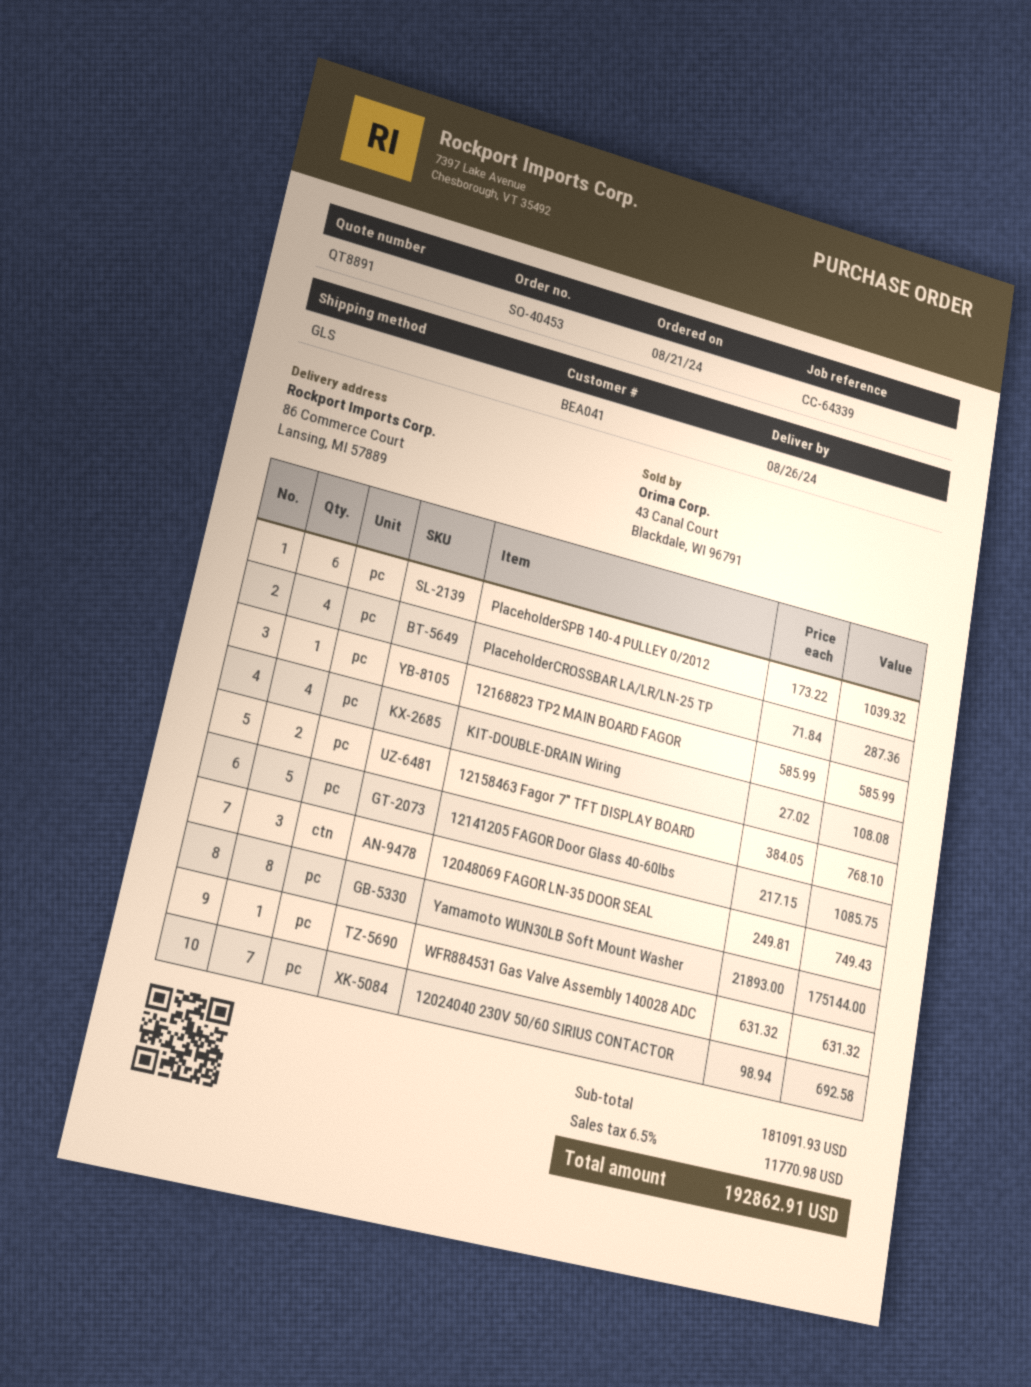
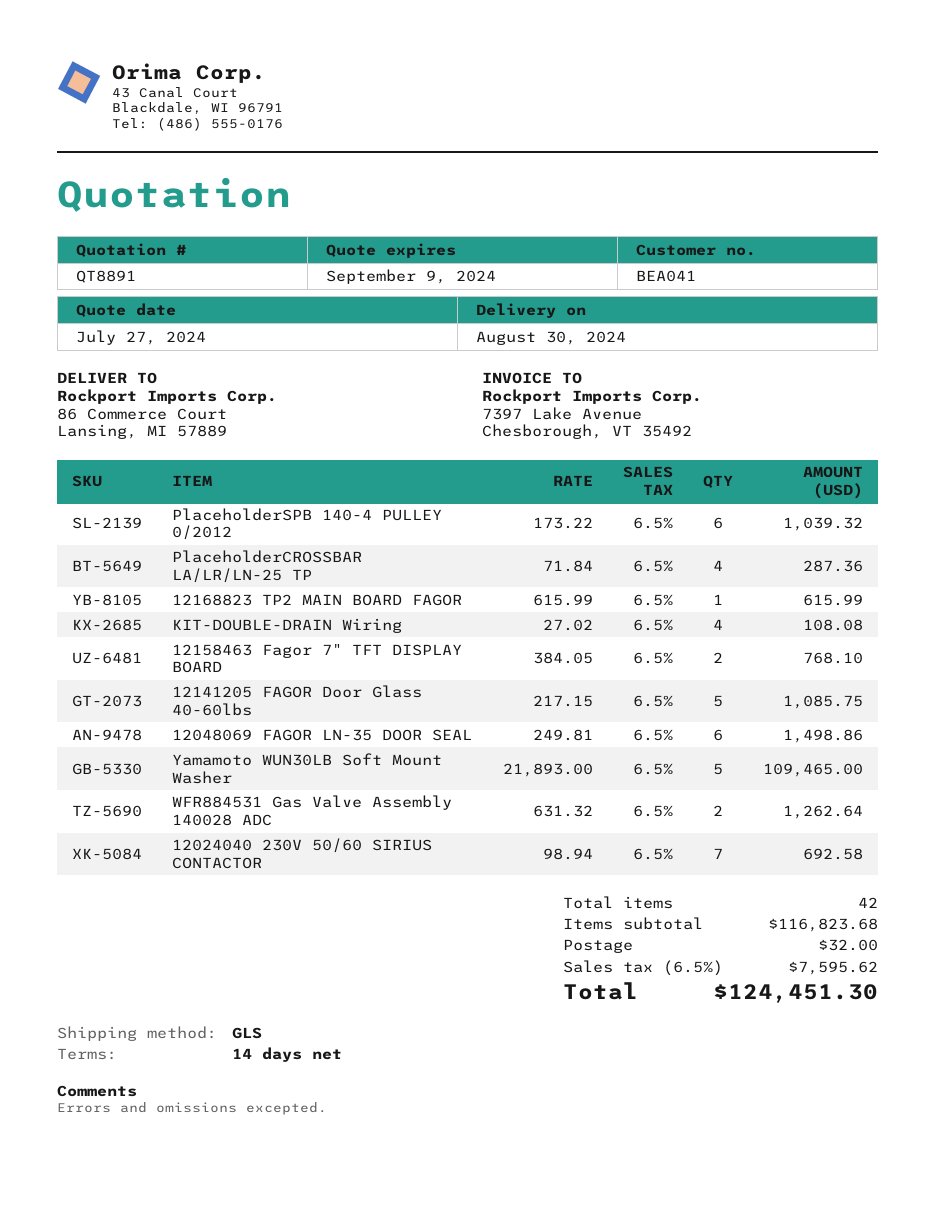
delivery date: 2024-08-26 -> 2024-08-30
12168823 TP2 MAIN BOARD FAGOR: 1 x 585.99 = 585.99 -> 1 x 615.99 = 615.99
12048069 FAGOR LN-35 DOOR SEAL: 3 x 249.81 = 749.43 -> 6 x 249.81 = 1498.86
Yamamoto WUN30LB Soft Mount Washer: 8 x 21893.00 = 175144.00 -> 5 x 21893.00 = 109465.00
WFR884531 Gas Valve Assembly 140028 ADC: 1 x 631.32 = 631.32 -> 2 x 631.32 = 1262.64
subtotal: 181091.93 -> 116823.68
shipping: none -> 32.00
tax: 6.5% = 11770.98 -> 6.5% = 7595.62
total: 192862.91 -> 124451.30

